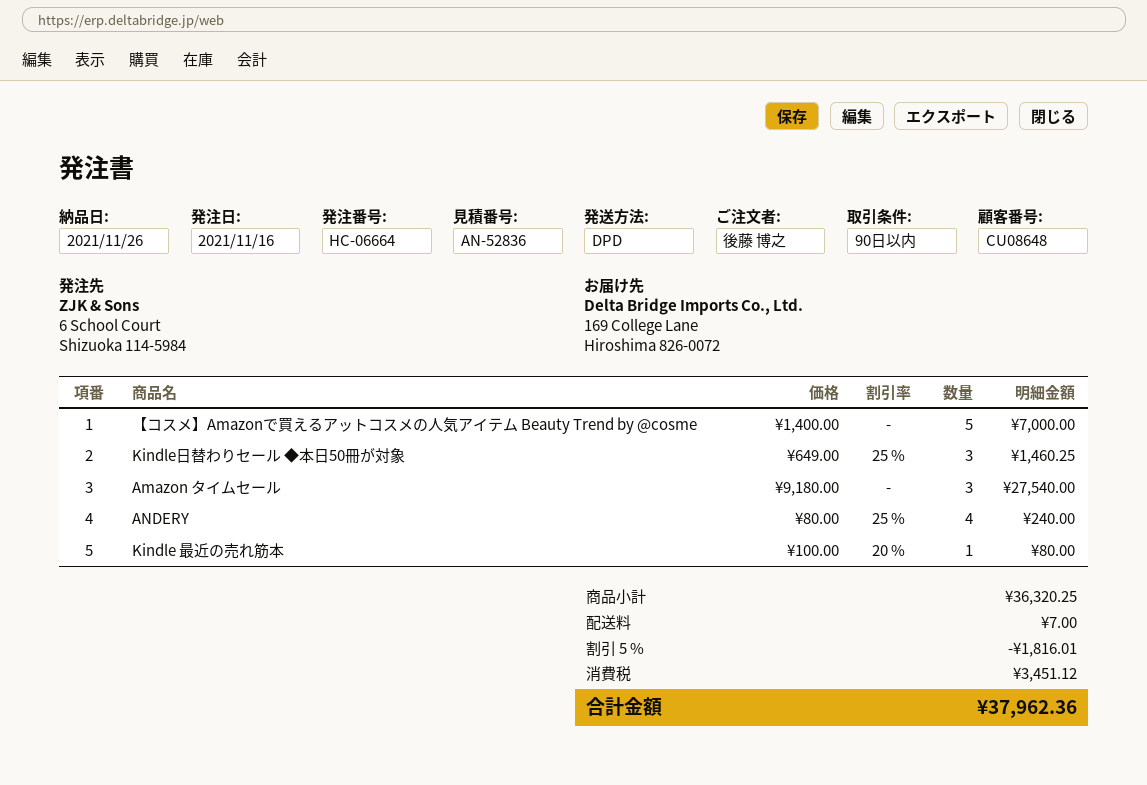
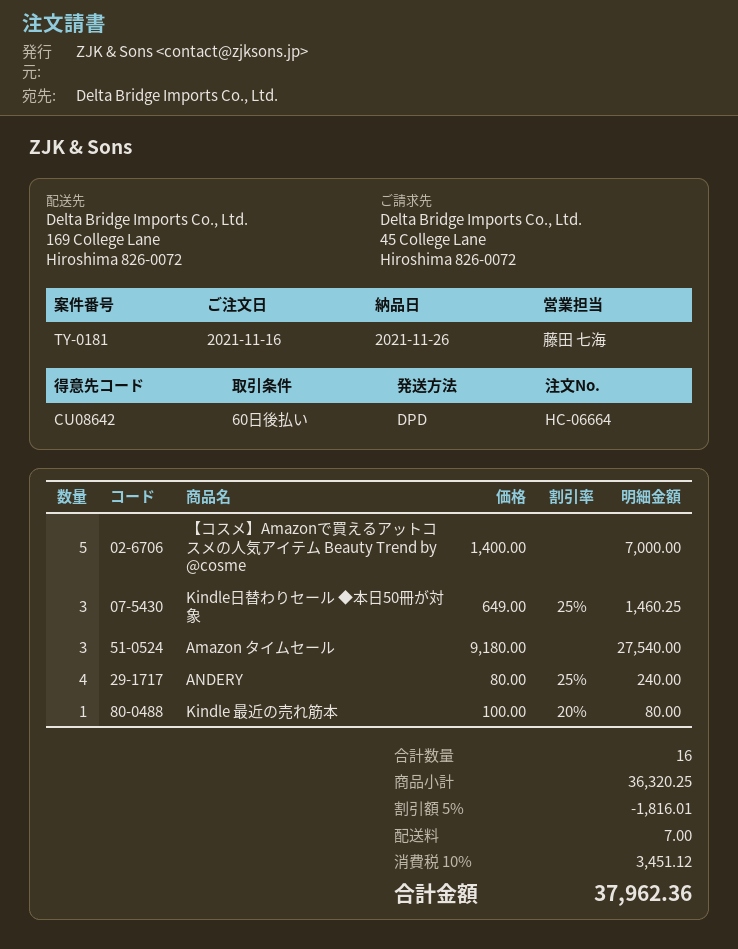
payment terms: 90 days -> 60 days
customer number: CU08648 -> CU08642

